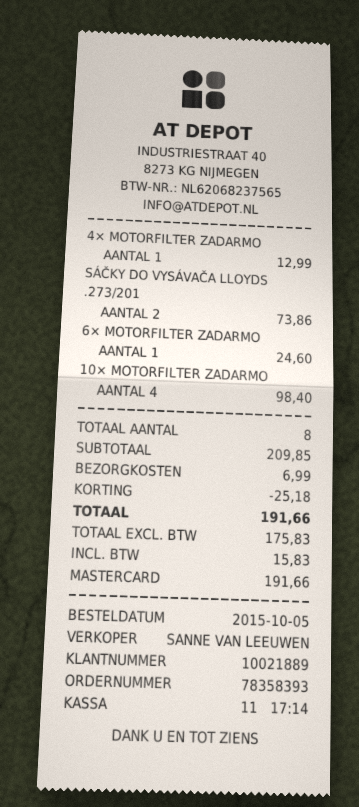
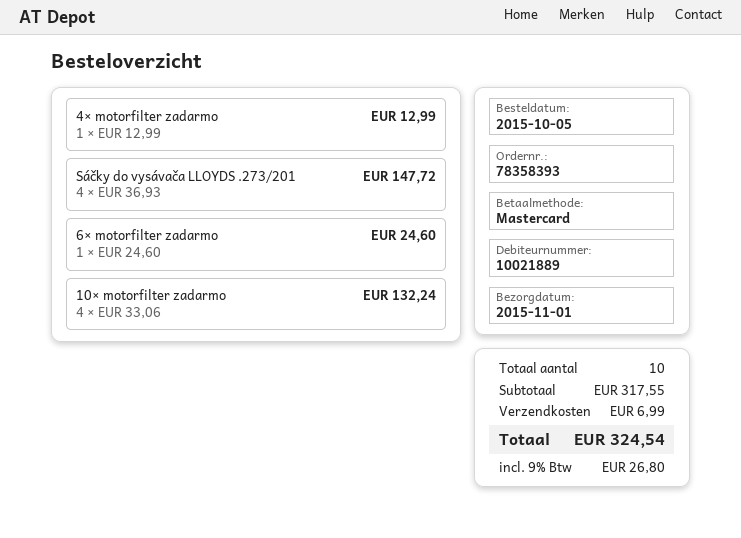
SÁČKY DO VYSÁVAČA LLOYDS .273/201: 2 for 73.86 -> 4 for 147.72
10× MOTORFILTER ZADARMO: 4 for 98.40 -> 4 for 132.24
total quantity: 8 -> 10
subtotal: 209.85 -> 317.55
discount: 25.18 -> none
tax: 15.83 -> 26.80
total: 191.66 -> 324.54

